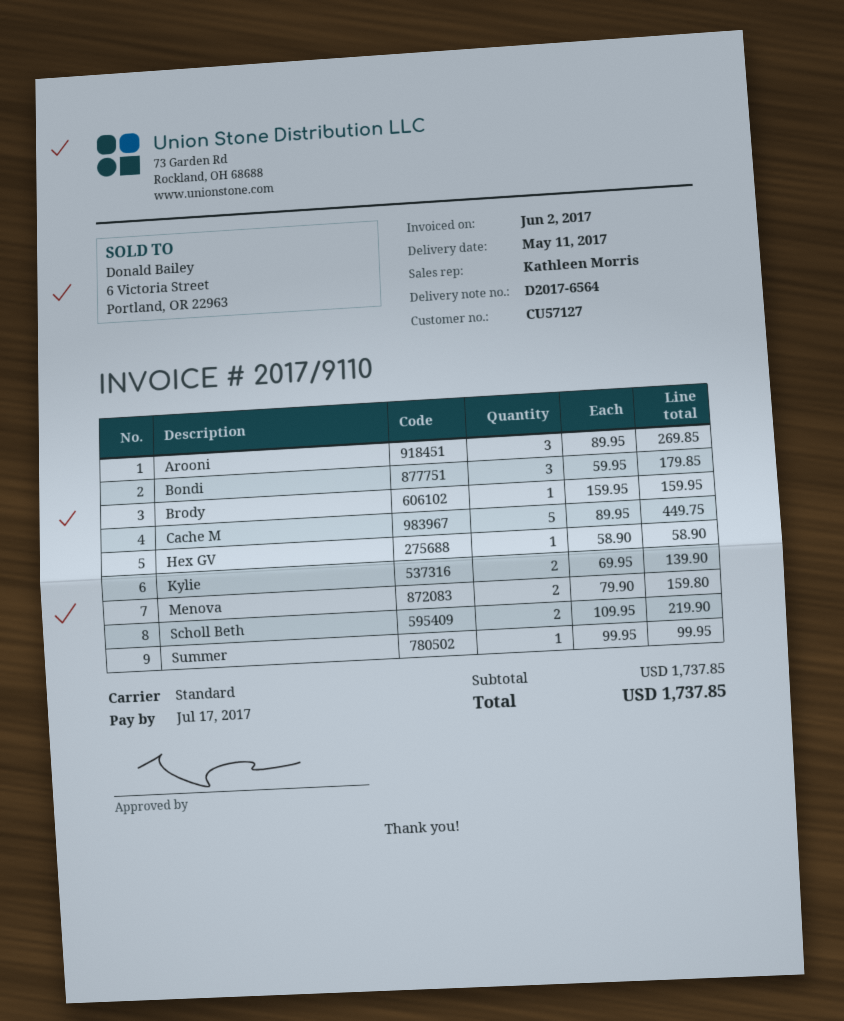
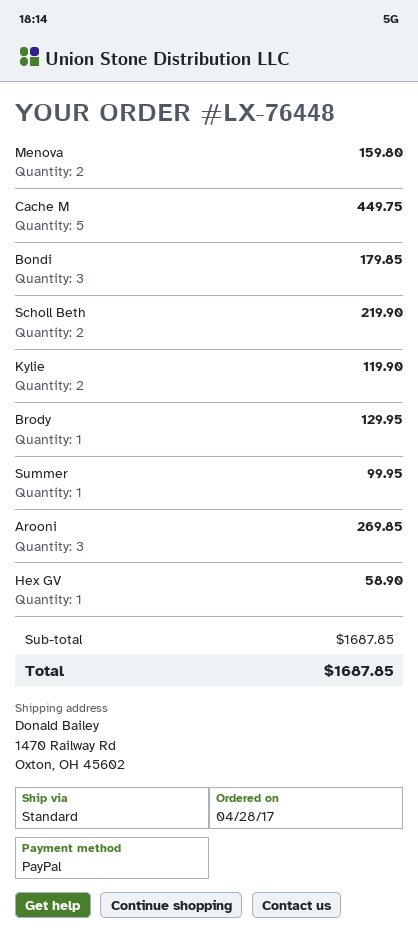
Brody: 1 for 159.95 -> 1 for 129.95
Kylie: 2 for 139.90 -> 2 for 119.90
subtotal: 1737.85 -> 1687.85
total: 1737.85 -> 1687.85

